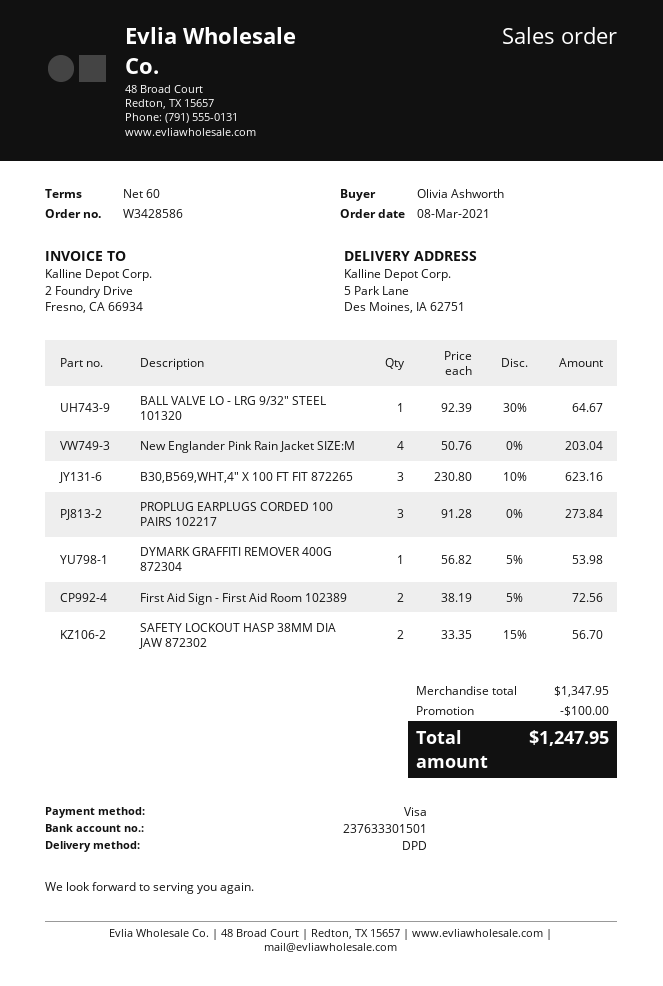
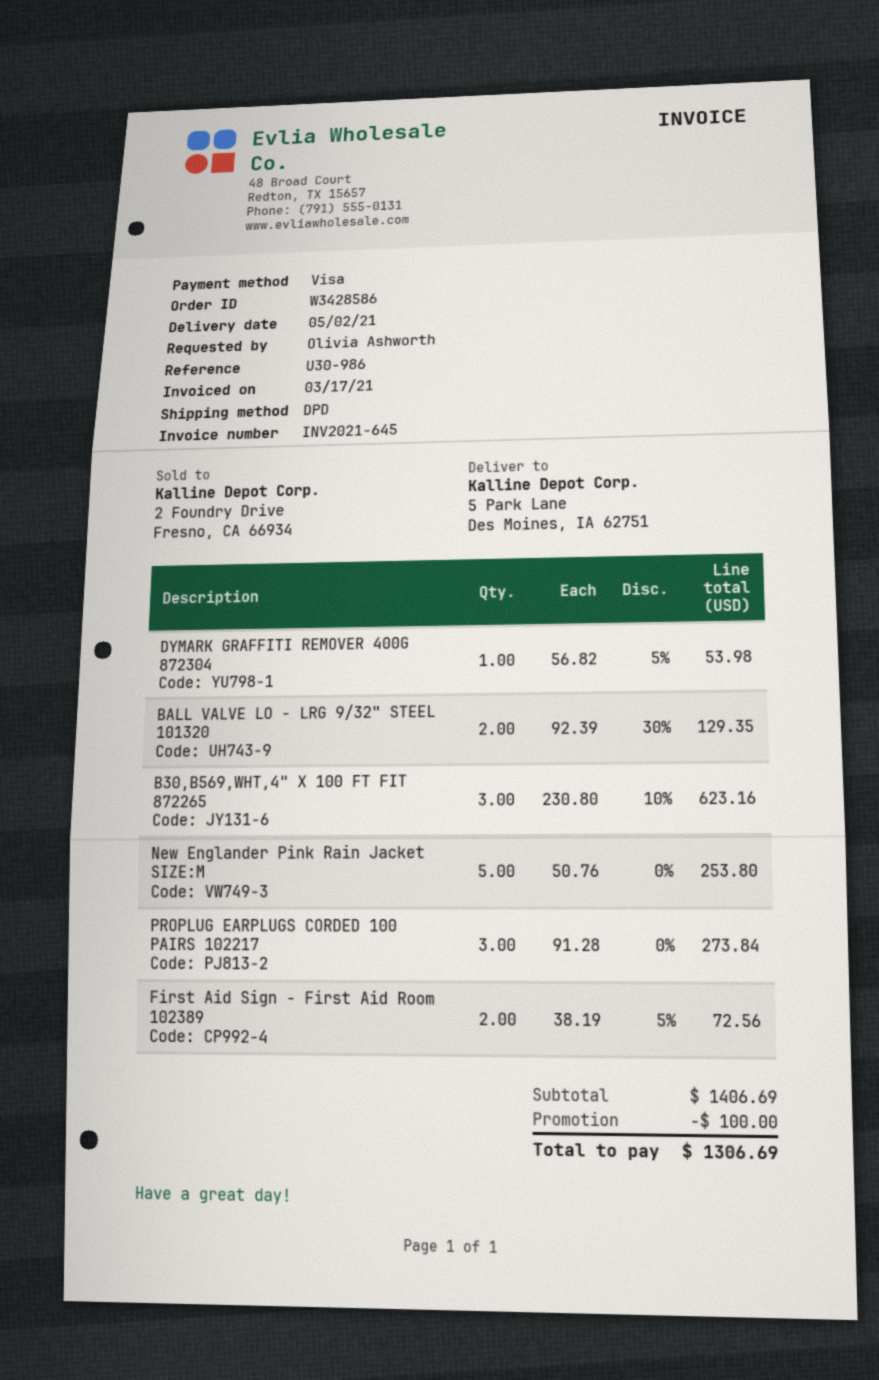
BALL VALVE LO - LRG 9/32" STEEL 101320: 1 x 92.39 - 30% = 64.67 -> 2 x 92.39 - 30% = 129.35
New Englander Pink Rain Jacket SIZE:M: 4 x 50.76 = 203.04 -> 5 x 50.76 = 253.80
SAFETY LOCKOUT HASP 38MM DIA JAW 872302: 2 x 33.35 - 15% = 56.70 -> none
subtotal: 1347.95 -> 1406.69
total: 1247.95 -> 1306.69

